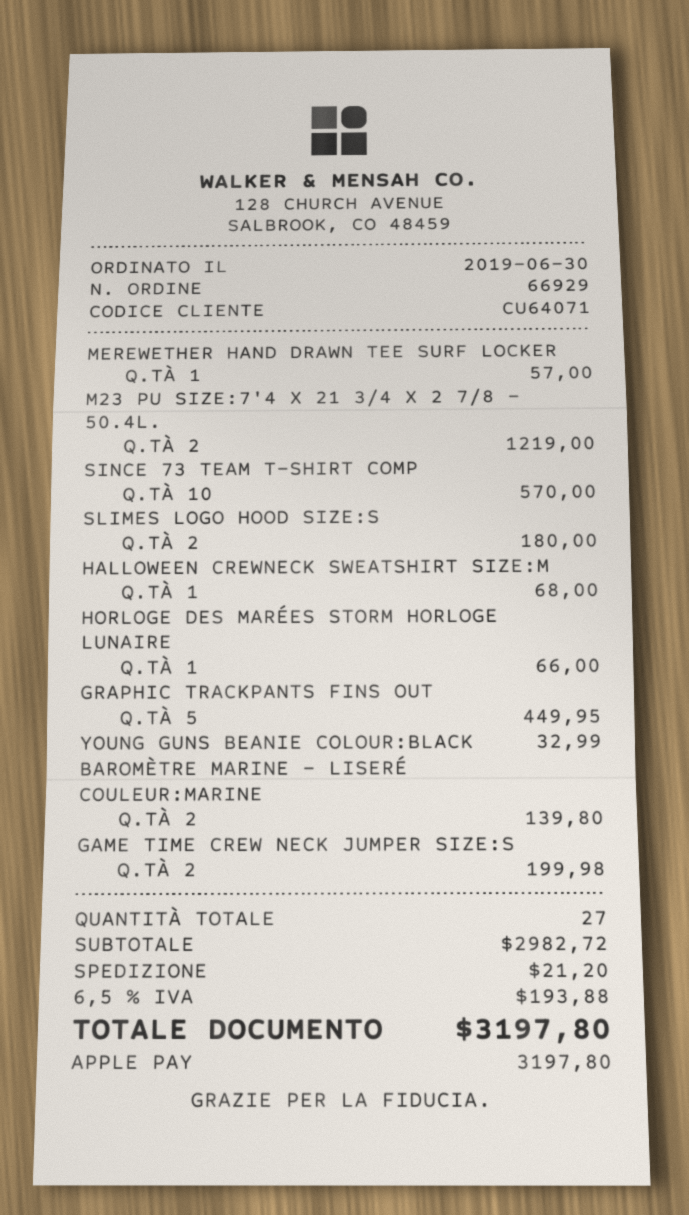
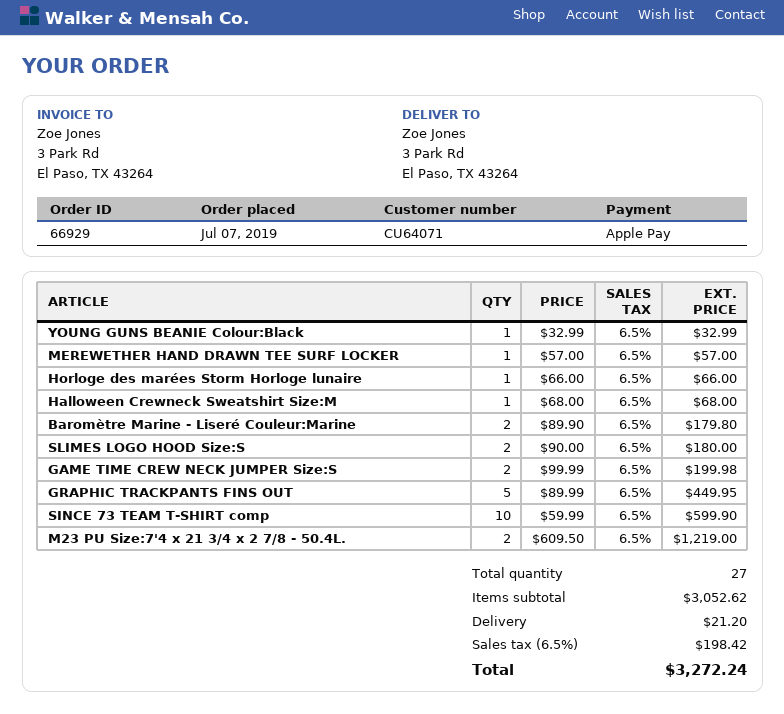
order date: 2019-06-30 -> 2019-07-07
SINCE 73 TEAM T-SHIRT COMP: 10 for 570.00 -> 10 for 599.90
BAROMÈTRE MARINE - LISERÉ COULEUR:MARINE: 2 for 139.80 -> 2 for 179.80
subtotal: 2982.72 -> 3052.62
tax: 6.5% = 193.88 -> 6.5% = 198.42
total: 3197.80 -> 3272.24

